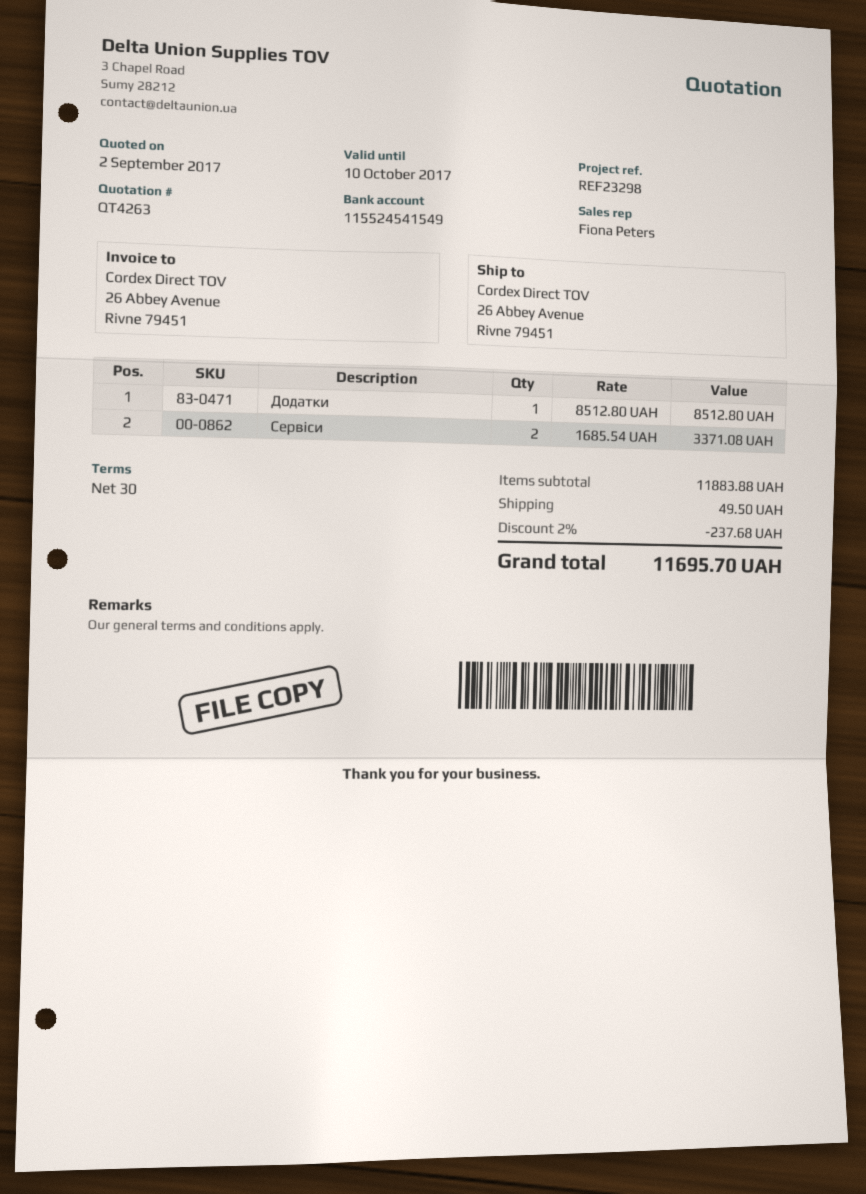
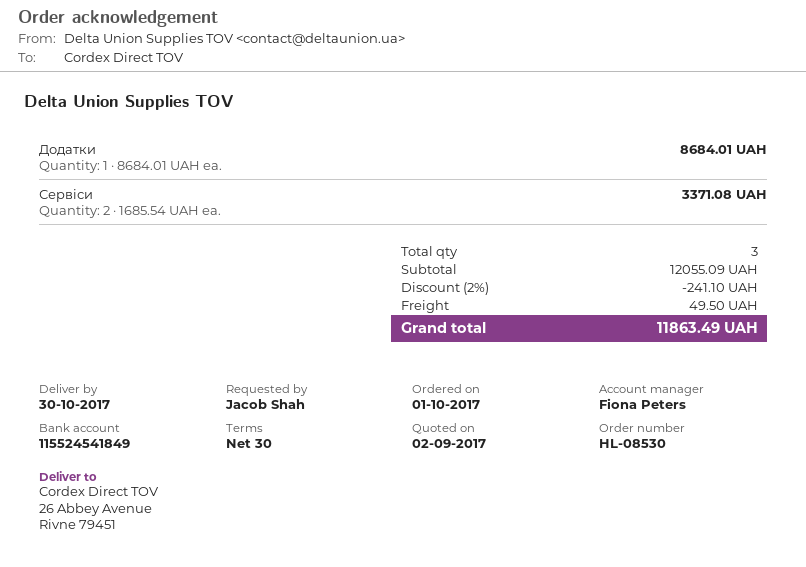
bank account: 115524541549 -> 115524541849
Додатки: 1 x 8512.80 = 8512.80 -> 1 x 8684.01 = 8684.01
subtotal: 11883.88 -> 12055.09
discount: 2% = 237.68 -> 2% = 241.10
total: 11695.70 -> 11863.49

